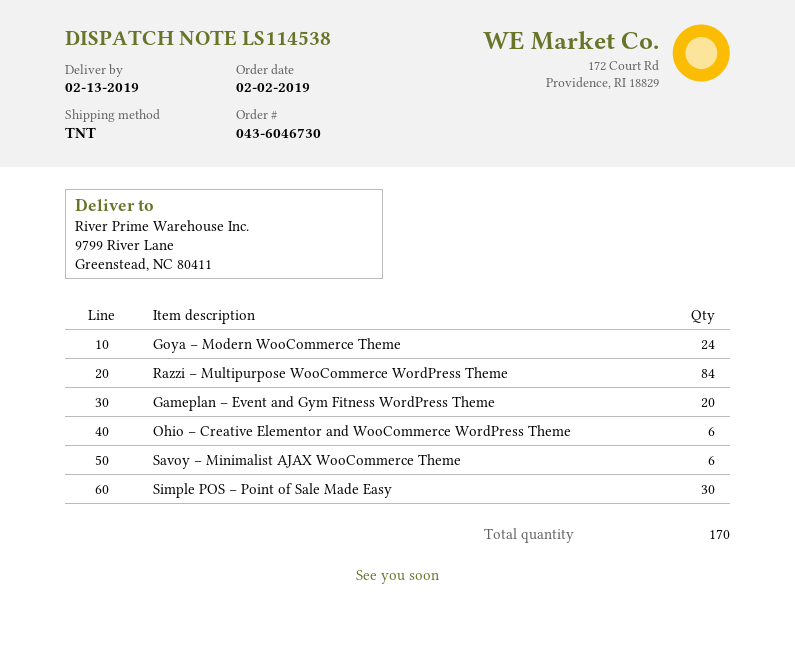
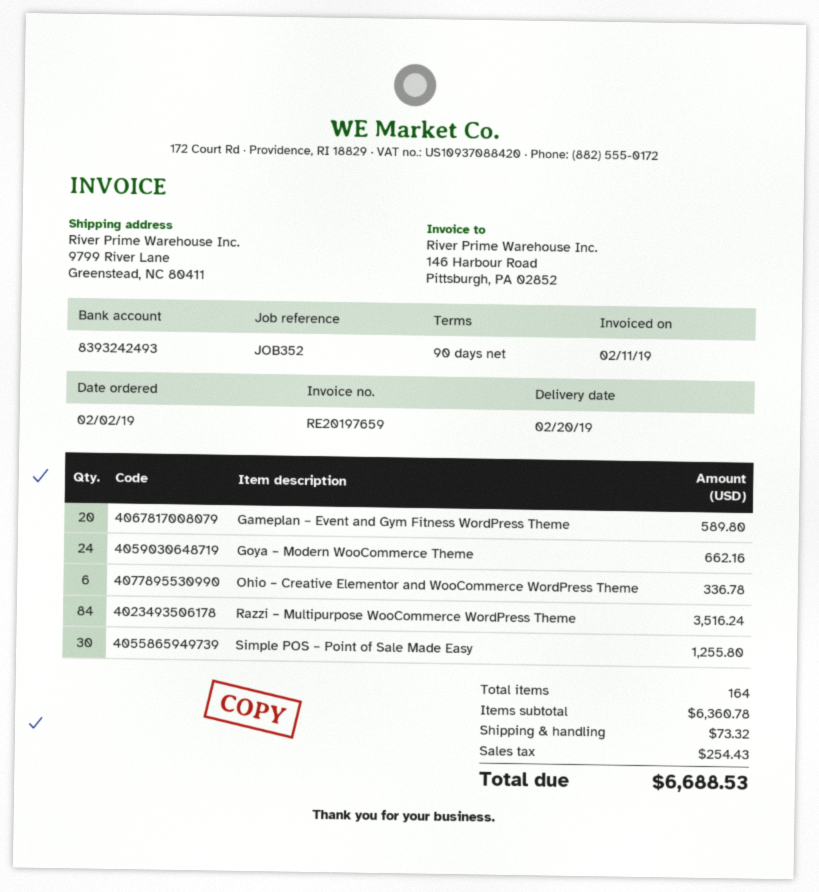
delivery date: 2019-02-13 -> 2019-02-20
Savoy – Minimalist AJAX WooCommerce Theme: 6 -> none
total quantity: 170 -> 164

